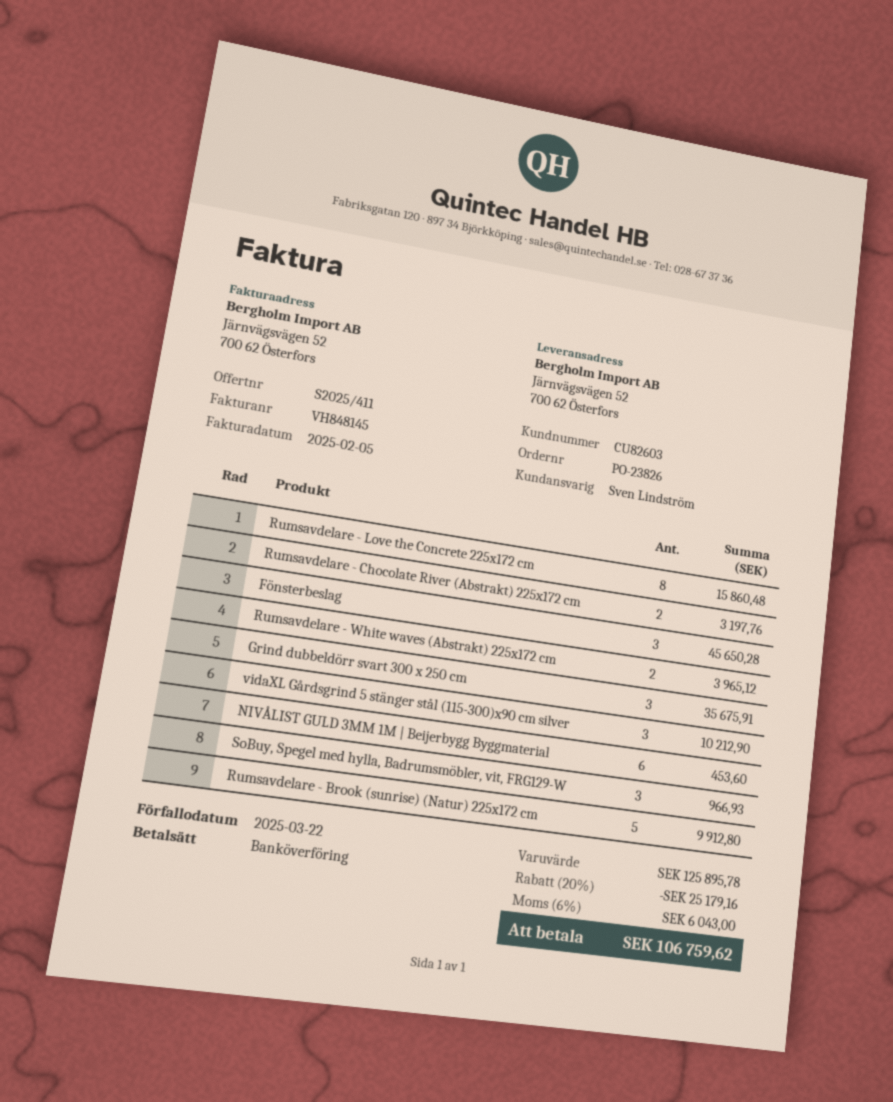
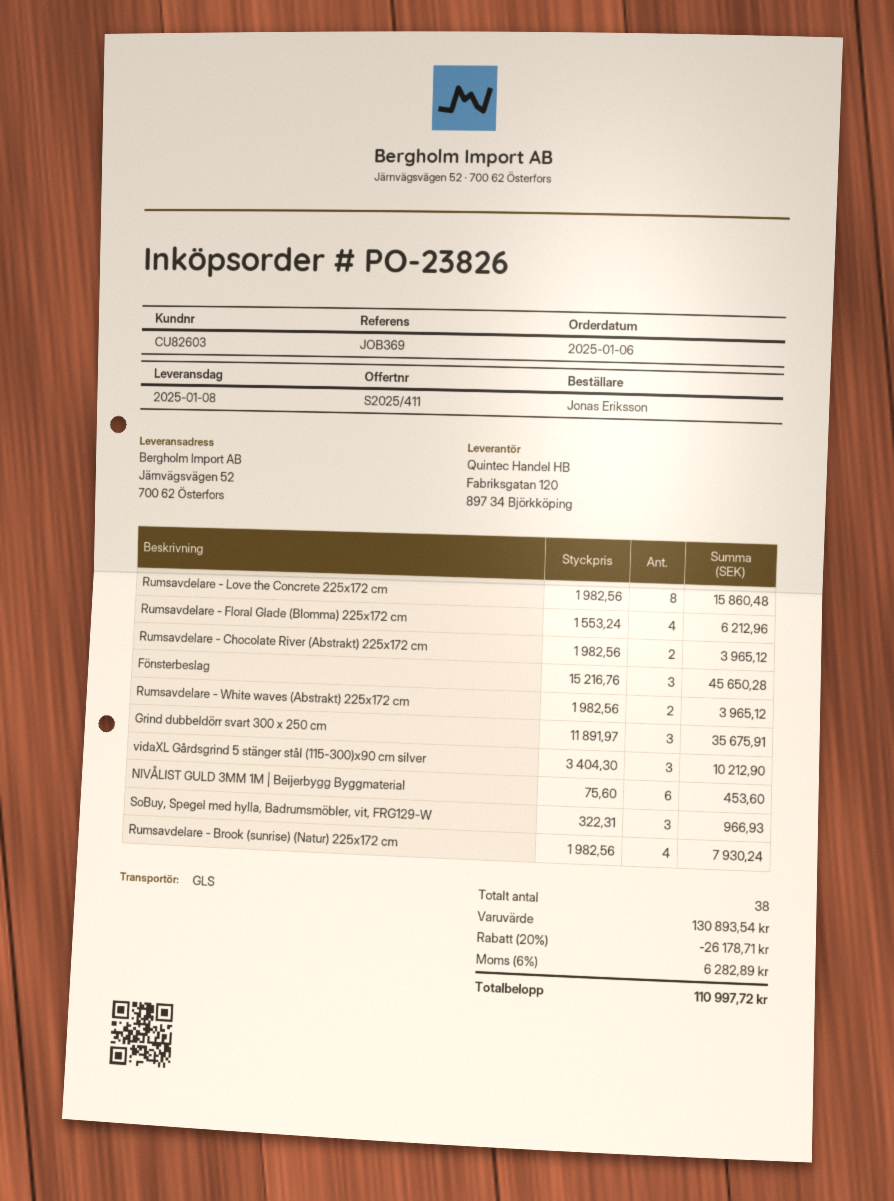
Rumsavdelare - Chocolate River (Abstrakt) 225x172 cm: 2 for 3197.76 -> 2 for 3965.12
Rumsavdelare - Brook (sunrise) (Natur) 225x172 cm: 5 for 9912.80 -> 4 for 7930.24
Rumsavdelare - Floral Glade (Blomma) 225x172 cm: none -> 4 for 6212.96
subtotal: 125895.78 -> 130893.54
discount: 20% = 25179.16 -> 20% = 26178.71
tax: 6% = 6043.00 -> 6% = 6282.89
total: 106759.62 -> 110997.72

